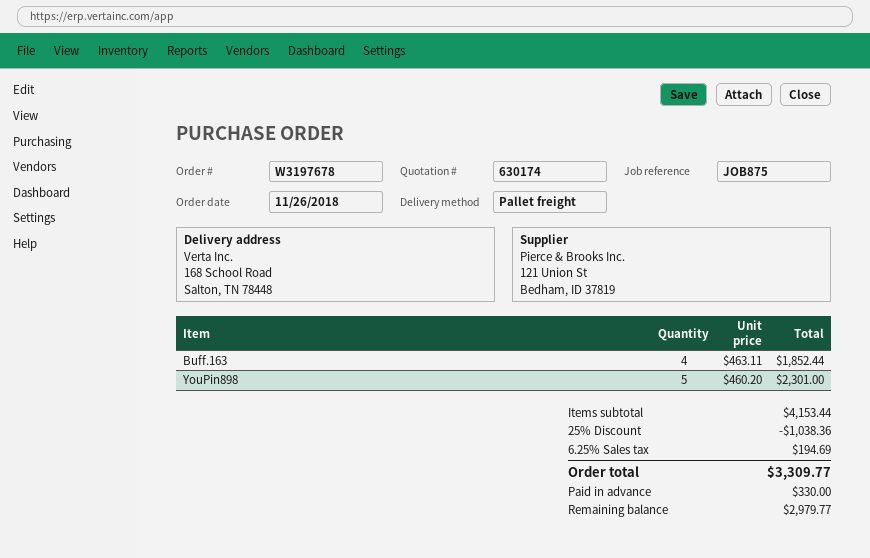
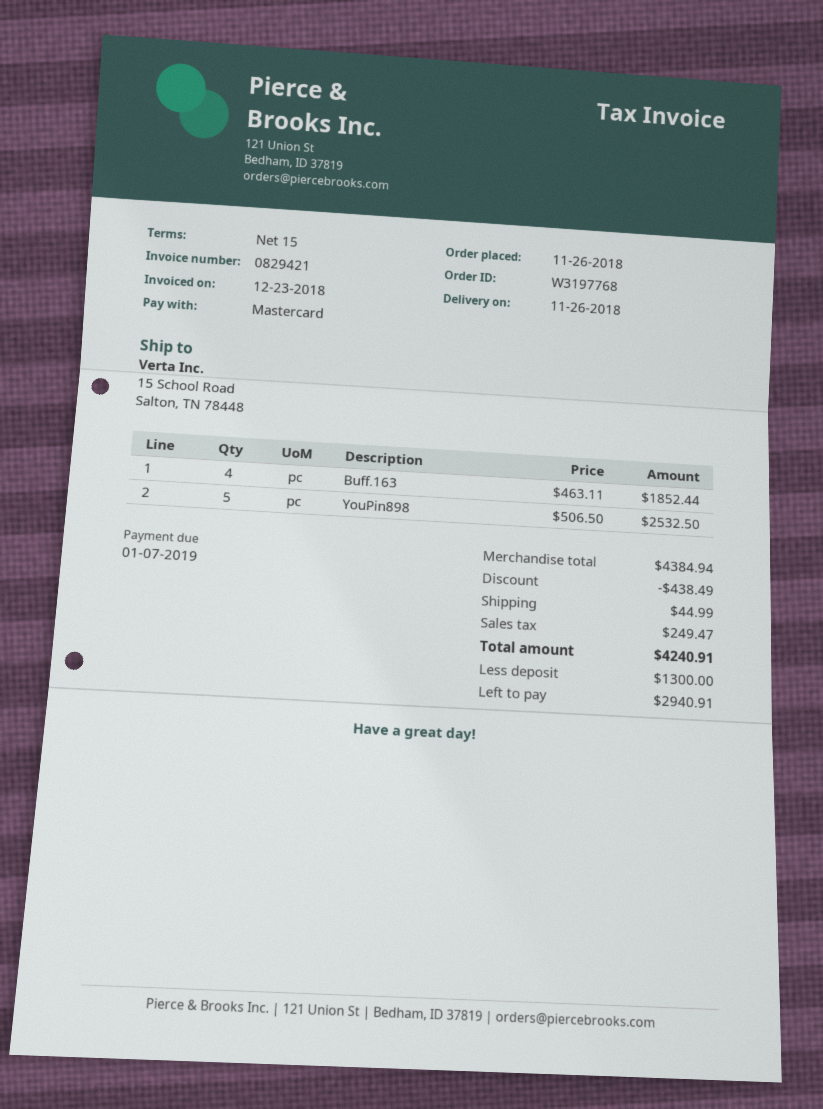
order number: W3197678 -> W3197768
ship to: 168 School Road, Salton, TN 78448 -> 15 School Road, Salton, TN 78448
YouPin898: 5 x 460.20 = 2301.00 -> 5 x 506.50 = 2532.50
subtotal: 4153.44 -> 4384.94
discount: 1038.36 -> 438.49
shipping: none -> 44.99
tax: 194.69 -> 249.47
total: 3309.77 -> 4240.91
deposit: 330.00 -> 1300.00
balance: 2979.77 -> 2940.91

